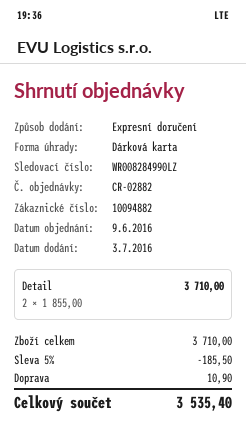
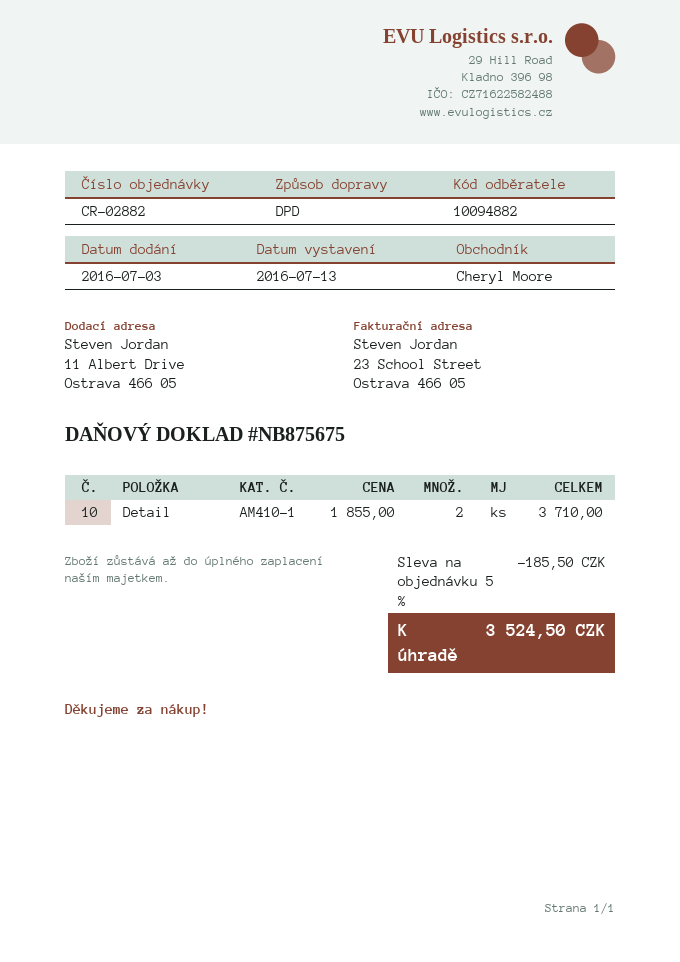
shipping method: express -> DPD
shipping: 10.90 -> none
total: 3535.40 -> 3524.50

